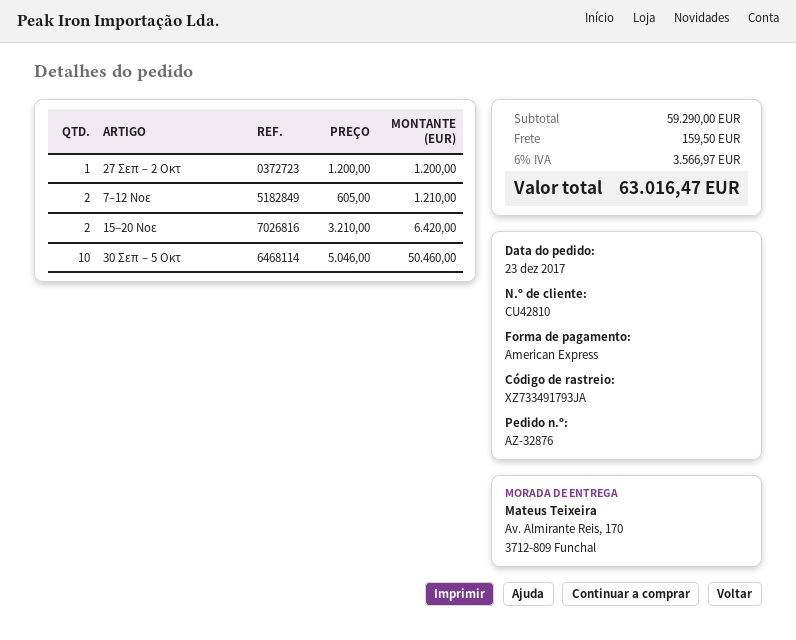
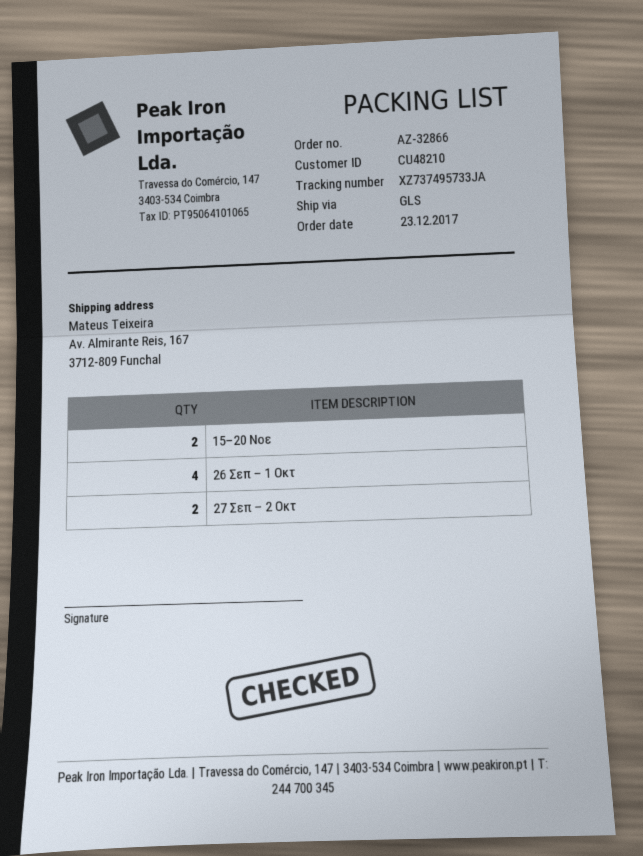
order number: AZ-32876 -> AZ-32866
customer number: CU42810 -> CU48210
tracking number: XZ733491793JA -> XZ737495733JA
ship to: Av. Almirante Reis, 170, 3712-809 Funchal -> Av. Almirante Reis, 167, 3712-809 Funchal
27 Σεπ – 2 Οκτ: 1 -> 2
7–12 Νοε: 2 -> none
30 Σεπ – 5 Οκτ: 10 -> none
26 Σεπ – 1 Οκτ: none -> 4

